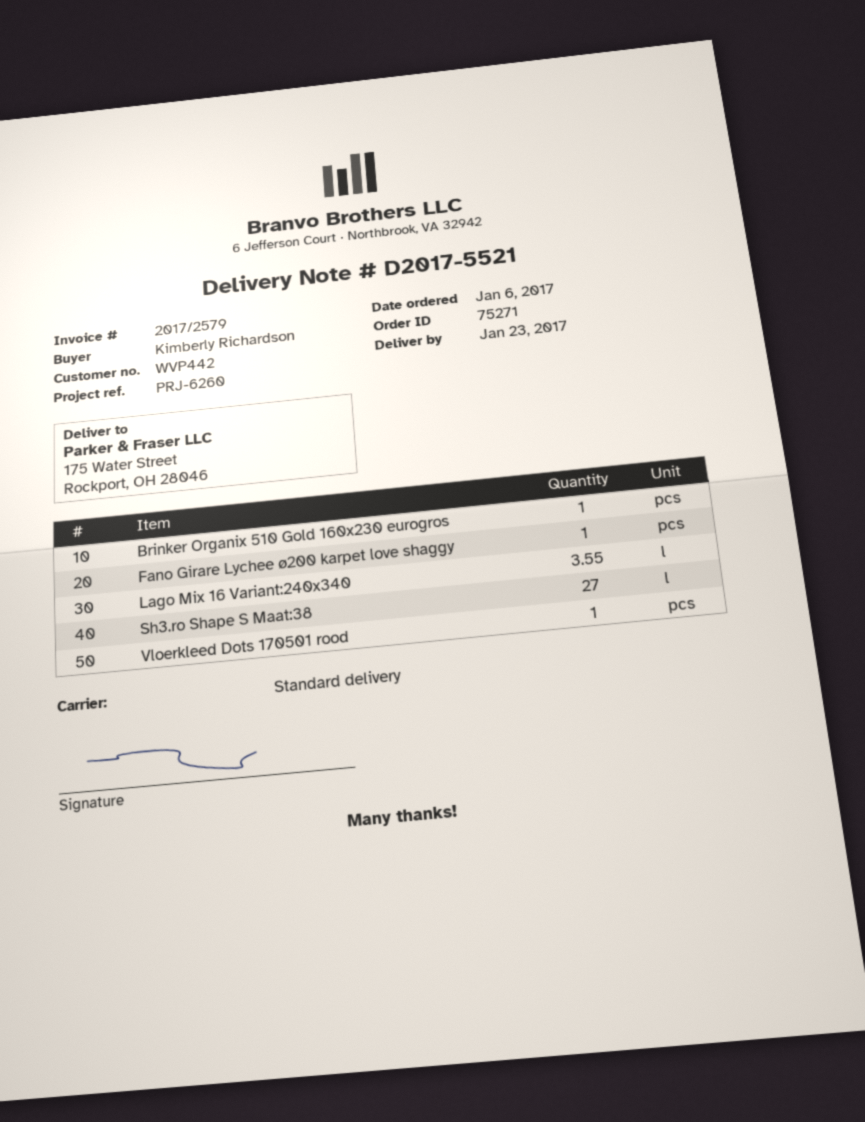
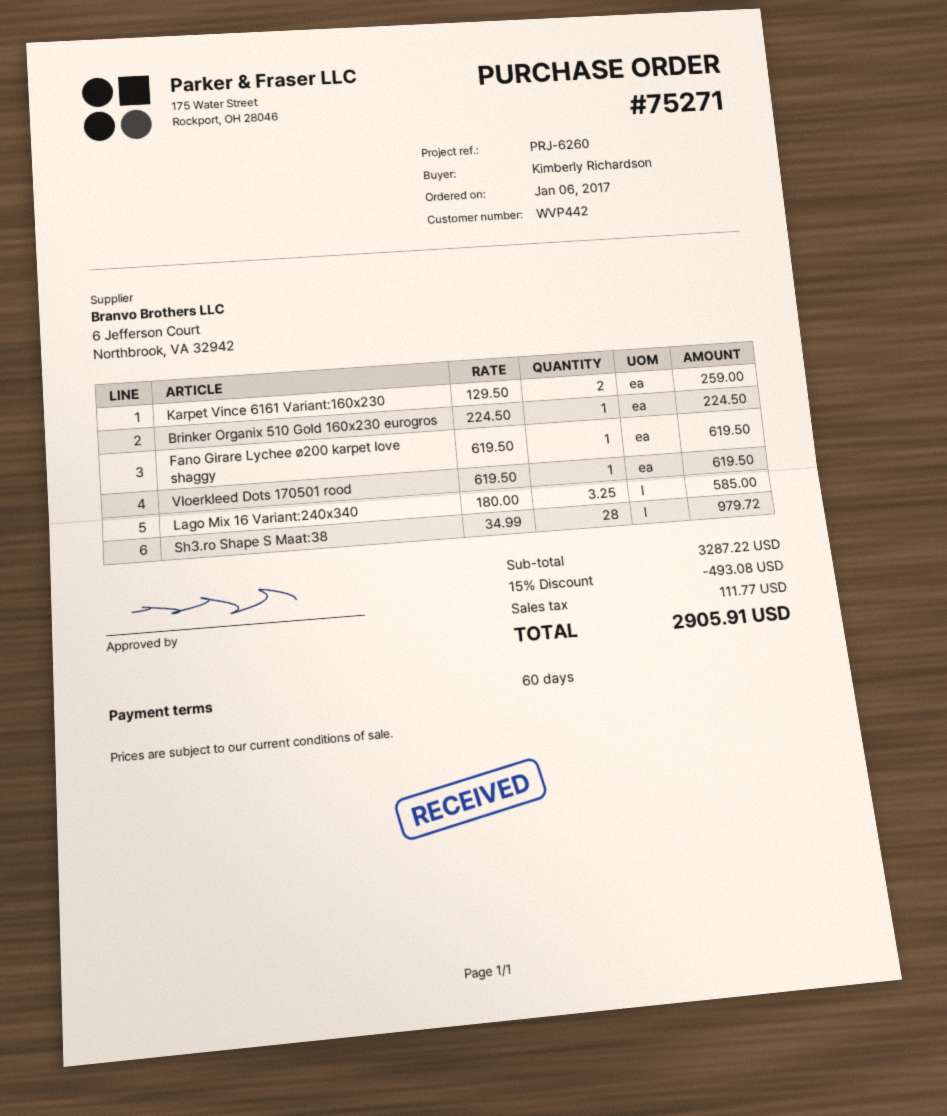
Lago Mix 16 Variant:240x340: 3.55 -> 3.25
Sh3.ro Shape S Maat:38: 27 -> 28
Karpet Vince 6161 Variant:160x230: none -> 2

